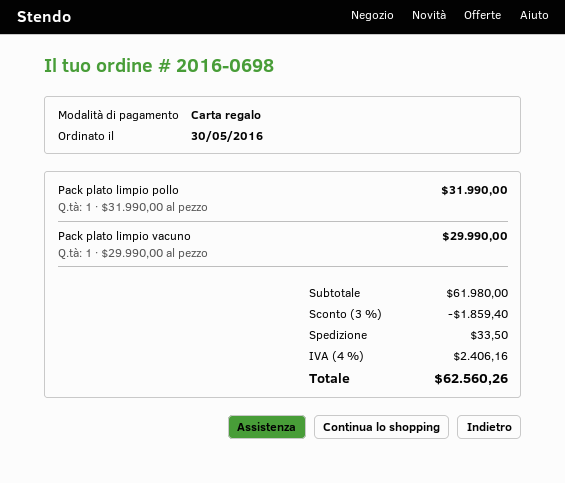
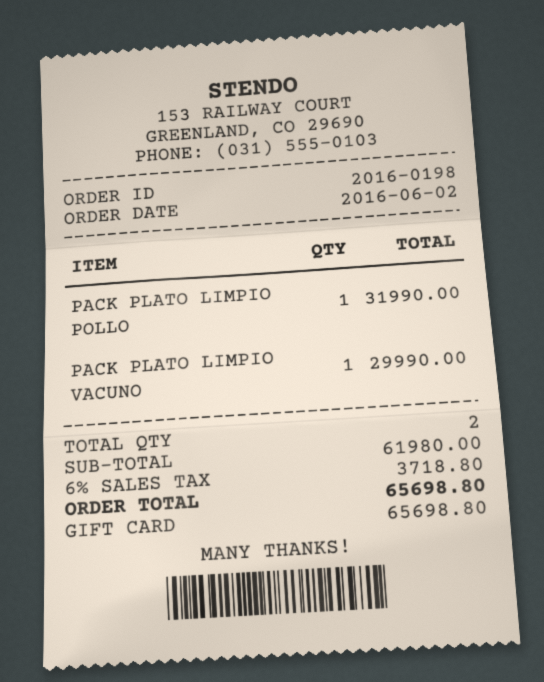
order number: 2016-0698 -> 2016-0198
order date: 2016-05-30 -> 2016-06-02
discount: 3% = 1859.40 -> none
shipping: 33.50 -> none
tax: 4% = 2406.16 -> 6% = 3718.80
total: 62560.26 -> 65698.80

